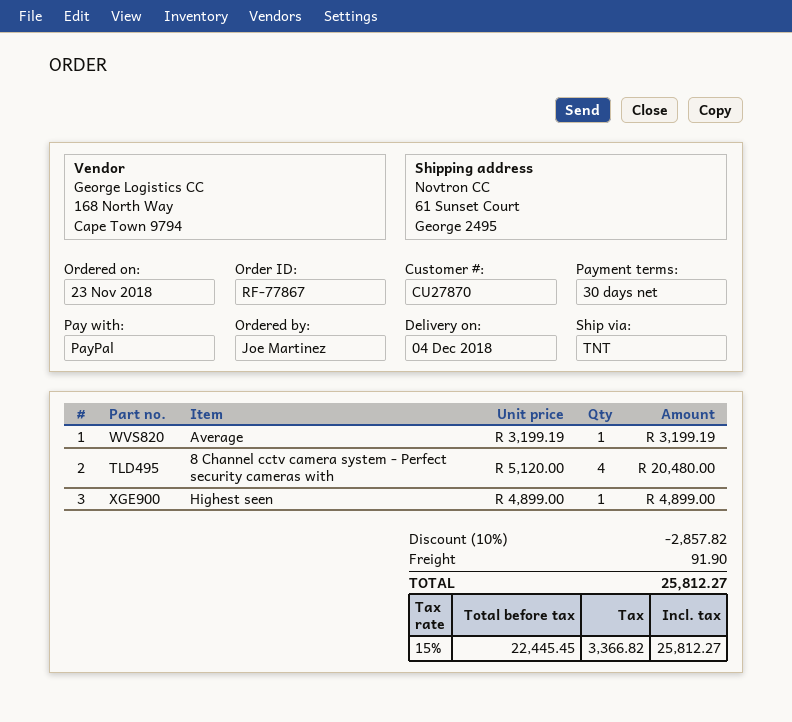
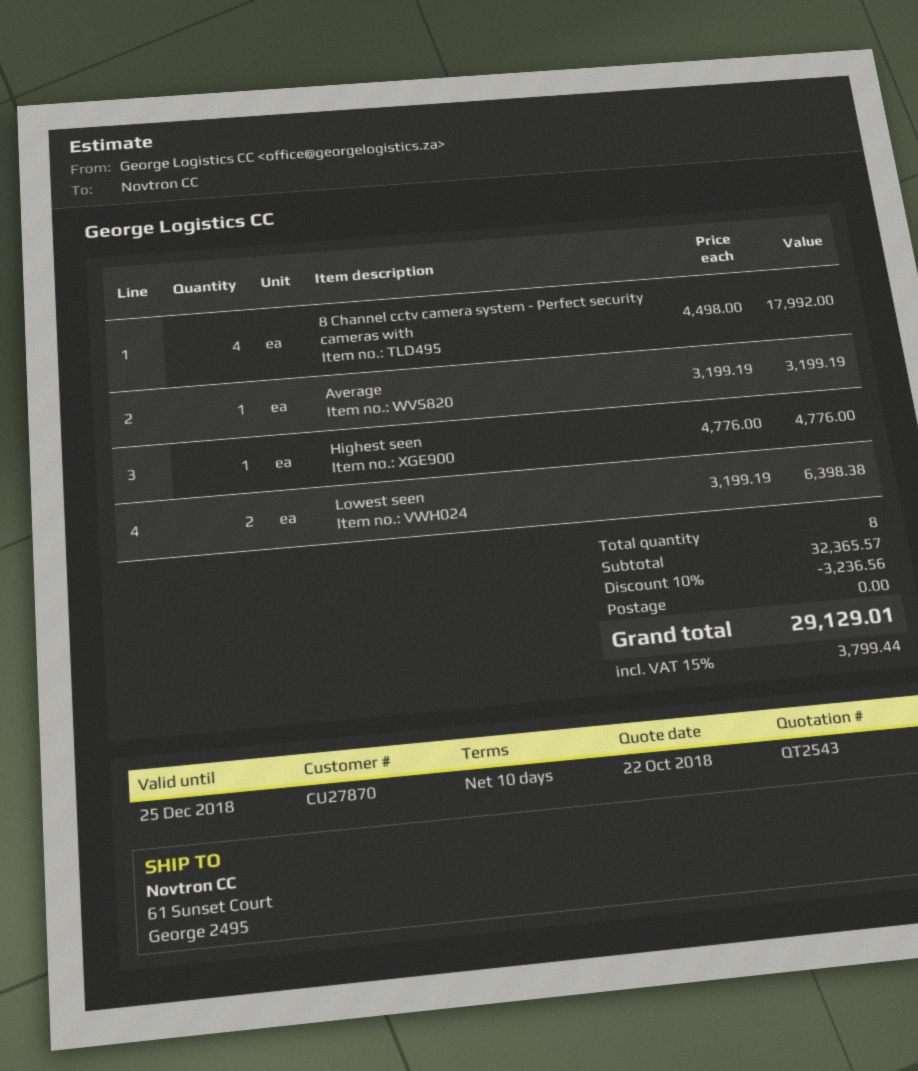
payment terms: 30 days -> 10 days
8 Channel cctv camera system - Perfect security cameras with: 4 x 5120.00 = 20480.00 -> 4 x 4498.00 = 17992.00
Highest seen: 1 x 4899.00 = 4899.00 -> 1 x 4776.00 = 4776.00
Lowest seen: none -> 2 x 3199.19 = 6398.38
discount: 10% = 2857.82 -> 10% = 3236.56
shipping: 91.90 -> 0.00
tax: 15% = 3366.82 -> 15% = 3799.44
total: 25812.27 -> 29129.01

